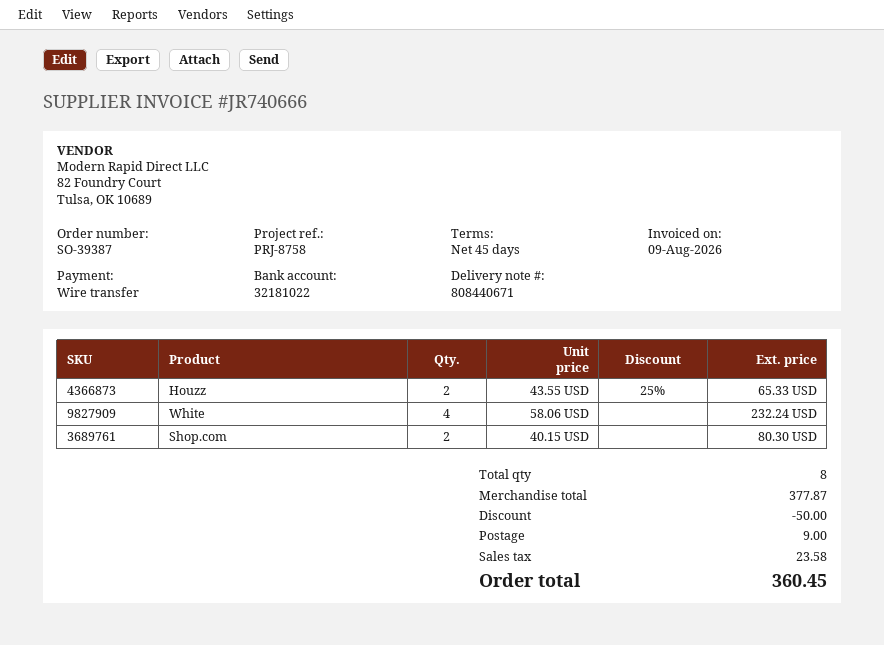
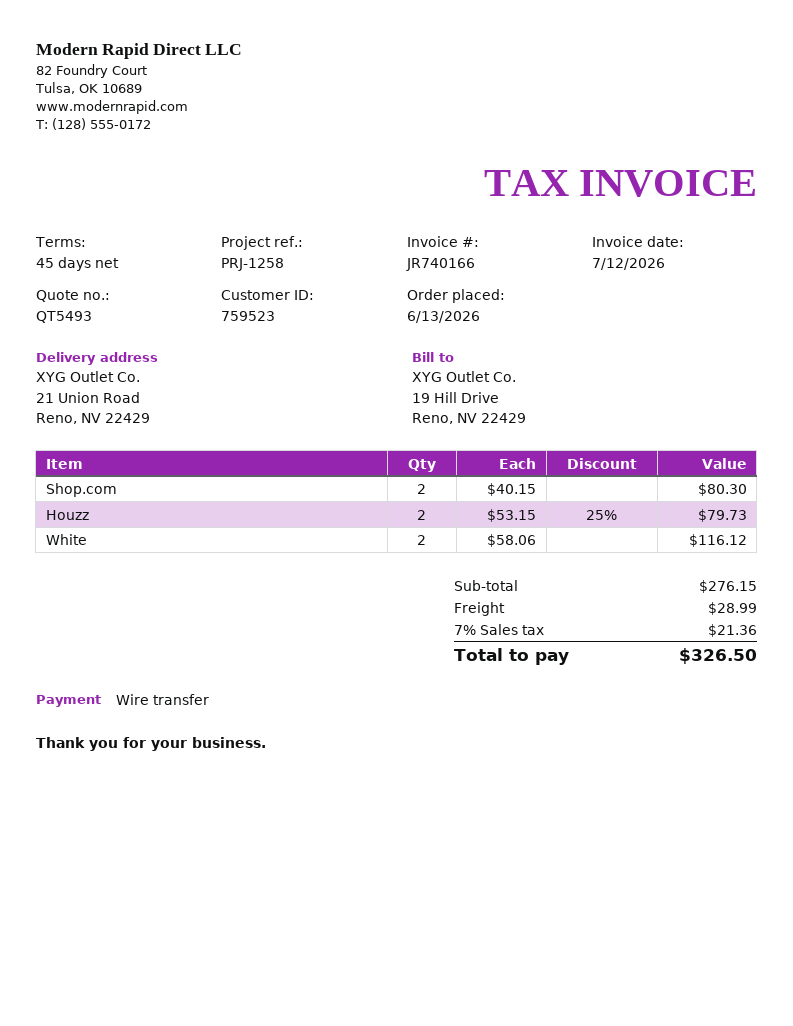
invoice number: JR740666 -> JR740166
invoice date: 2026-08-09 -> 2026-07-12
reference: PRJ-8758 -> PRJ-1258
Houzz: 2 x 43.55 - 25% = 65.33 -> 2 x 53.15 - 25% = 79.73
White: 4 x 58.06 = 232.24 -> 2 x 58.06 = 116.12
subtotal: 377.87 -> 276.15
discount: 50.00 -> none
shipping: 9.00 -> 28.99
tax: 23.58 -> 21.36
total: 360.45 -> 326.50

